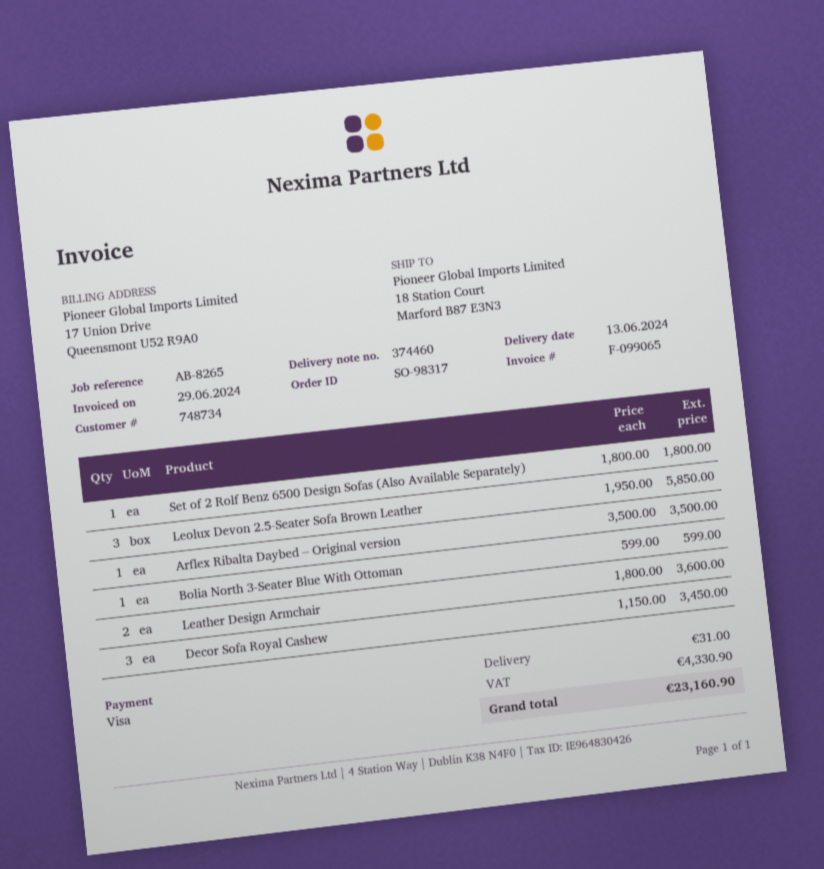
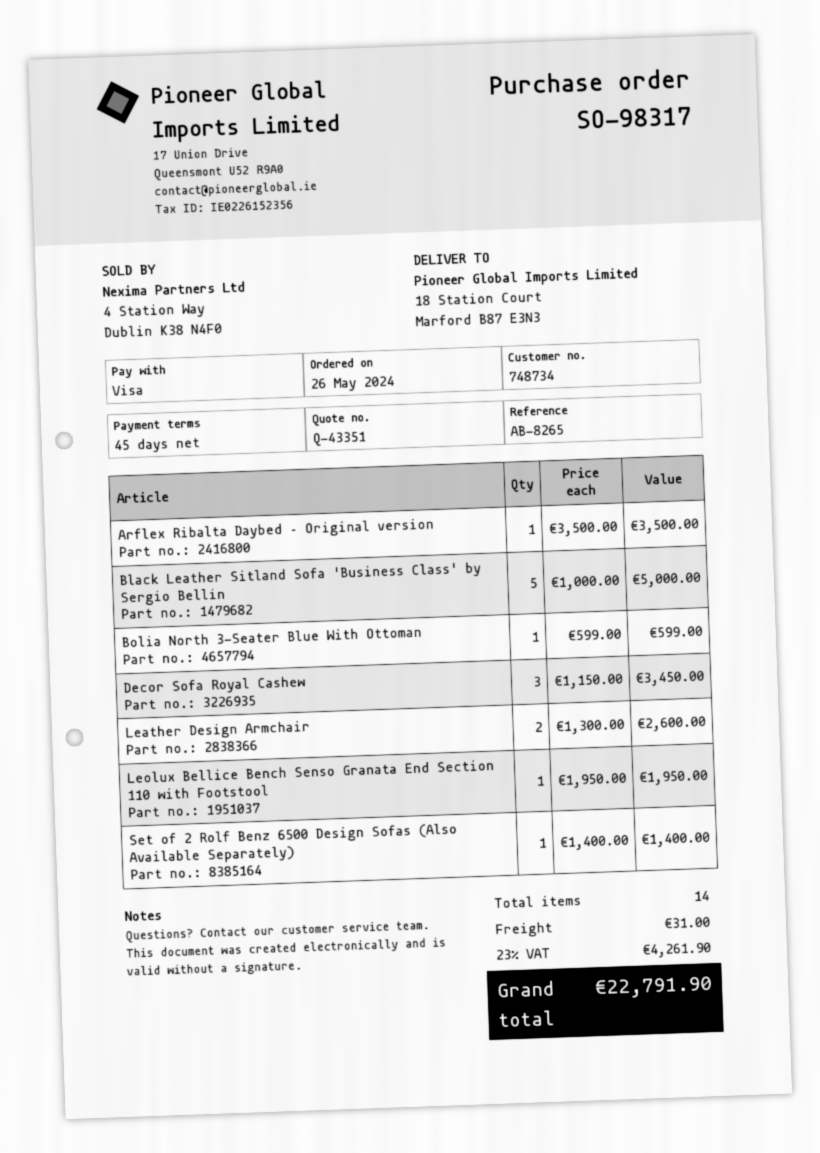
Set of 2 Rolf Benz 6500 Design Sofas (Also Available Separately): 1 x 1800.00 = 1800.00 -> 1 x 1400.00 = 1400.00
Leolux Devon 2.5-Seater Sofa Brown Leather: 3 x 1950.00 = 5850.00 -> none
Leather Design Armchair: 2 x 1800.00 = 3600.00 -> 2 x 1300.00 = 2600.00
Black Leather Sitland Sofa 'Business Class' by Sergio Bellin: none -> 5 x 1000.00 = 5000.00
Leolux Bellice Bench Senso Granata End Section 110 with Footstool: none -> 1 x 1950.00 = 1950.00
tax: 4330.90 -> 4261.90
total: 23160.90 -> 22791.90

